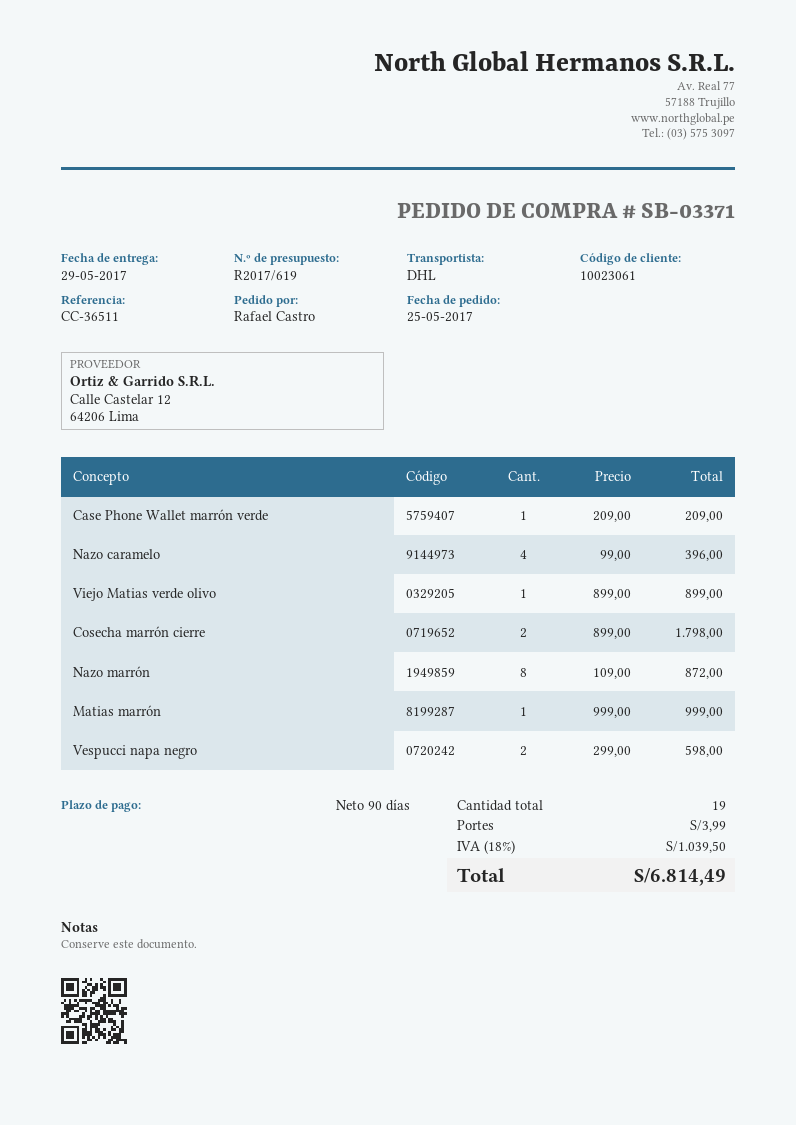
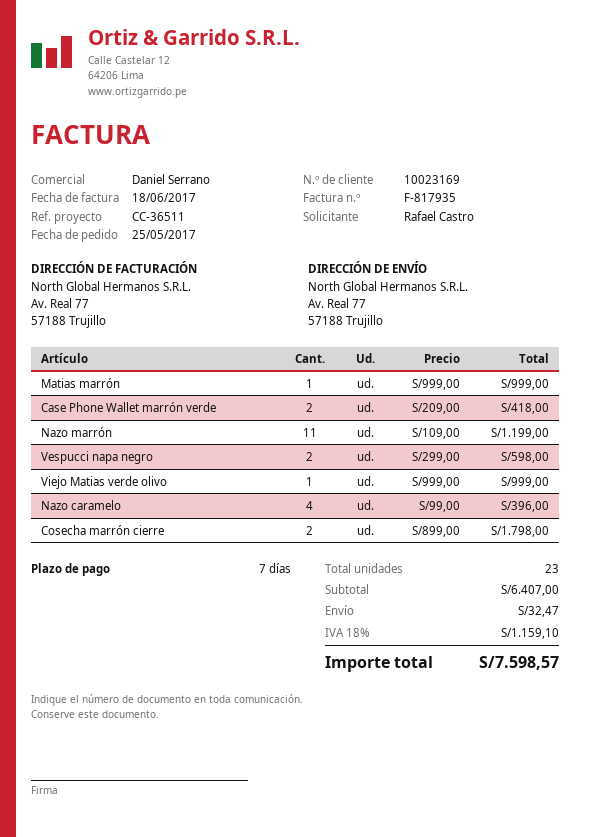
payment terms: 90 days -> 7 days
customer number: 10023061 -> 10023169
Case Phone Wallet marrón verde: 1 x 209.00 = 209.00 -> 2 x 209.00 = 418.00
Viejo Matias verde olivo: 1 x 899.00 = 899.00 -> 1 x 999.00 = 999.00
Nazo marrón: 8 x 109.00 = 872.00 -> 11 x 109.00 = 1199.00
total quantity: 19 -> 23
shipping: 3.99 -> 32.47
tax: 18% = 1039.50 -> 18% = 1159.10
total: 6814.49 -> 7598.57

